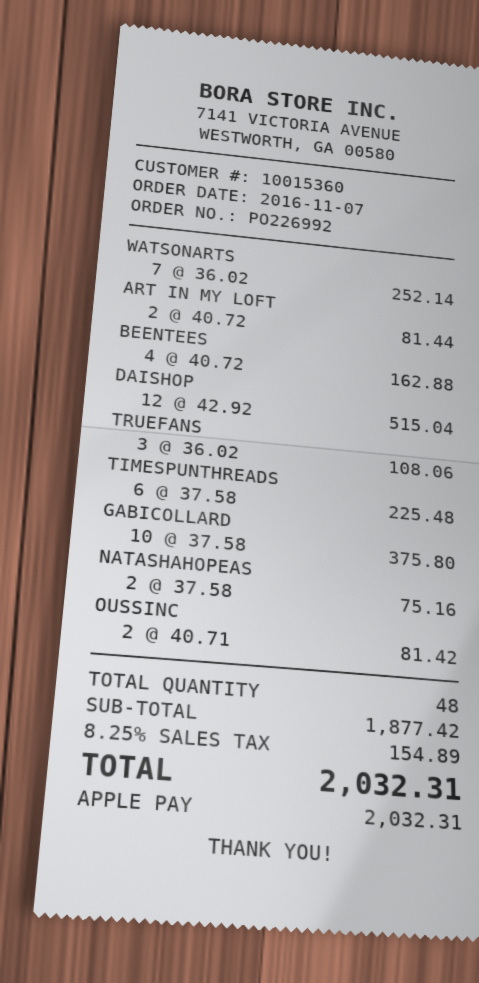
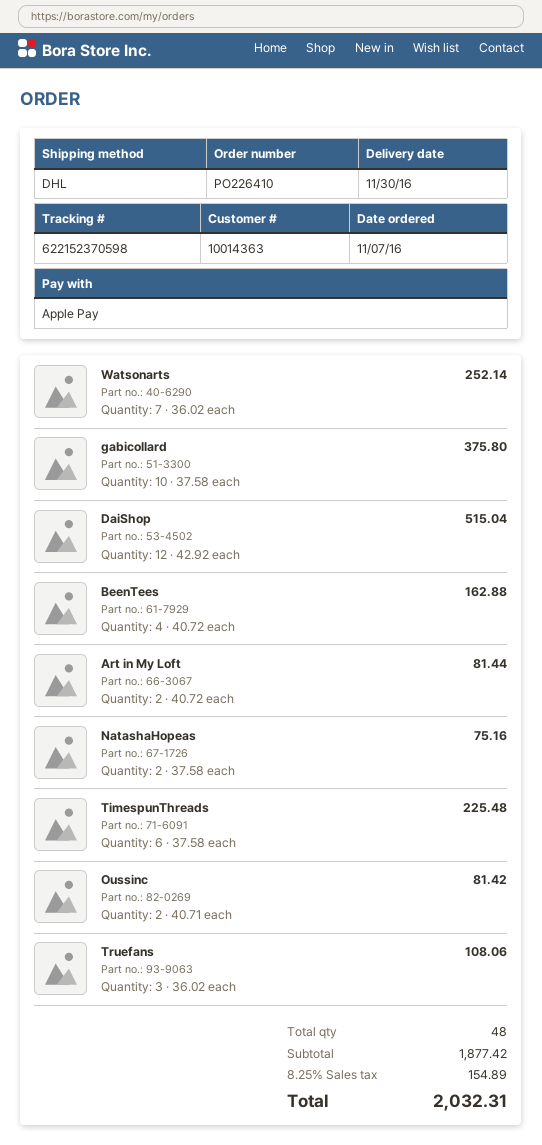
order number: PO226992 -> PO226410
customer number: 10015360 -> 10014363

